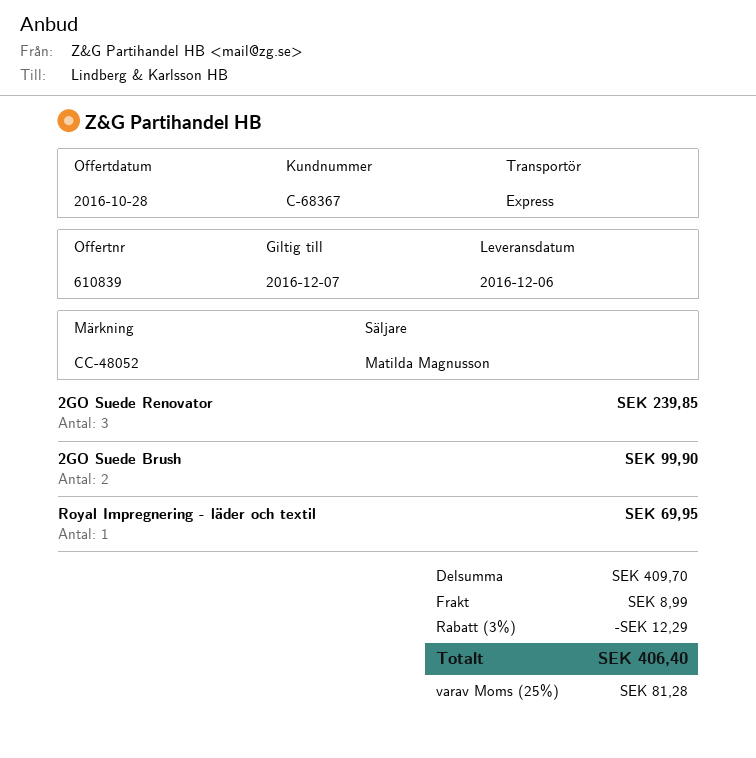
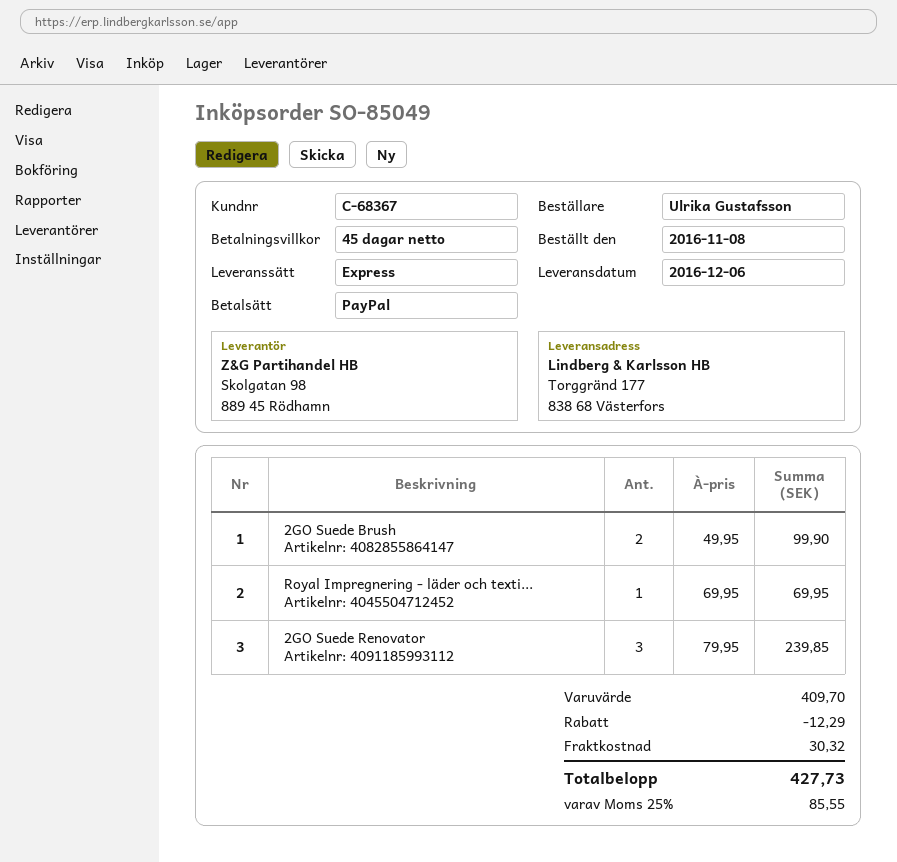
shipping: 8.99 -> 30.32
tax: 25% = 81.28 -> 25% = 85.55
total: 406.40 -> 427.73

